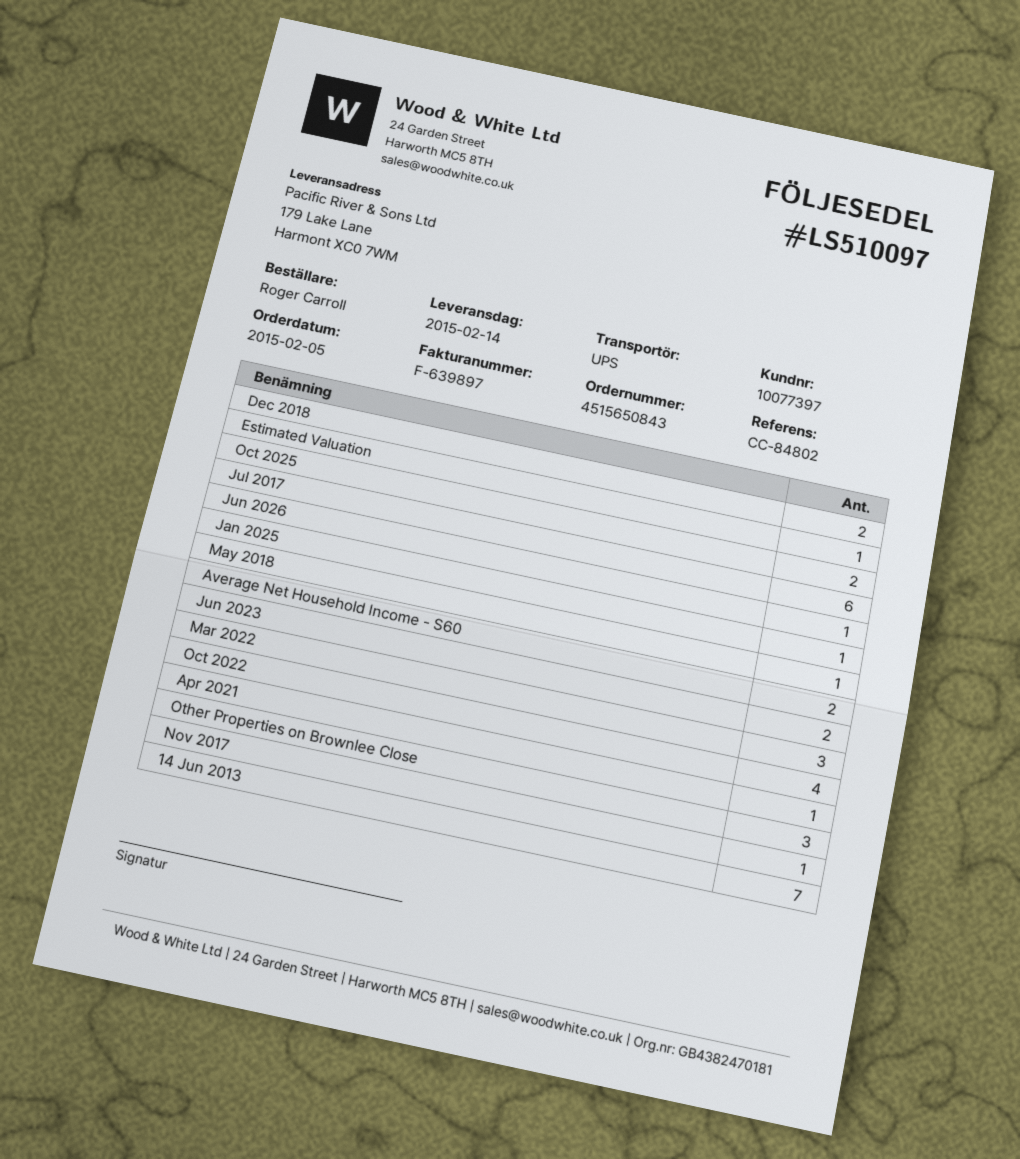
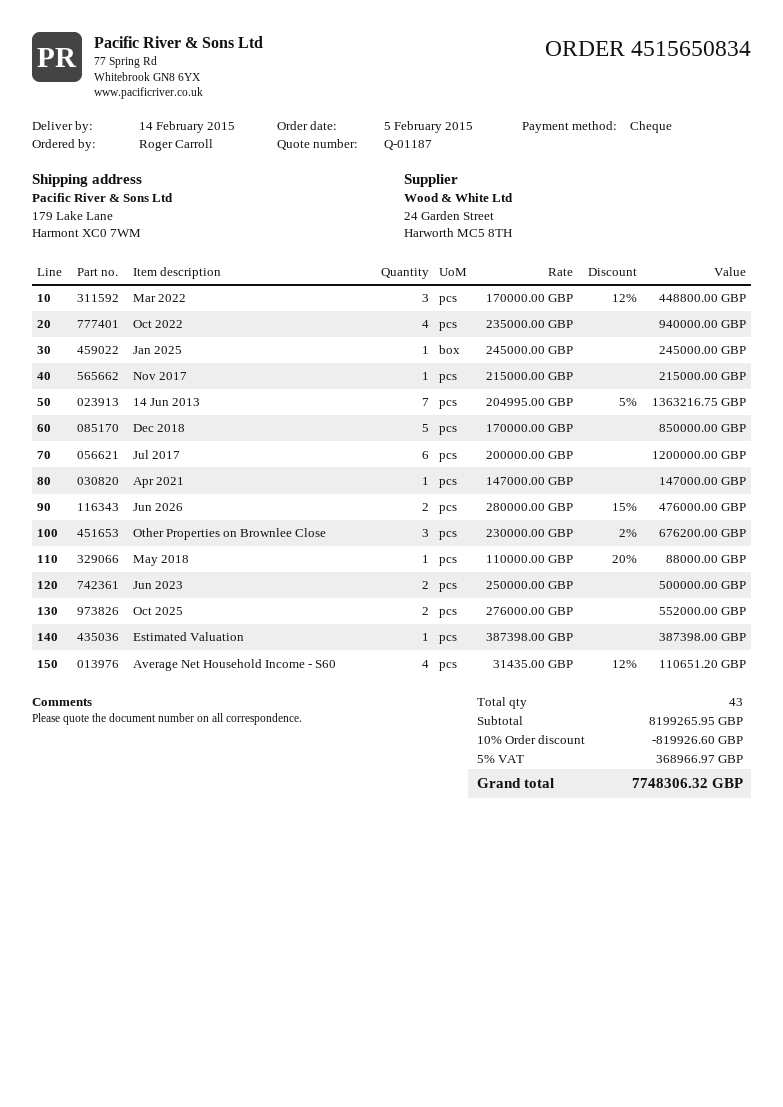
order number: 4515650843 -> 4515650834
Dec 2018: 2 -> 5
Jun 2026: 1 -> 2
Average Net Household Income - S60: 2 -> 4

